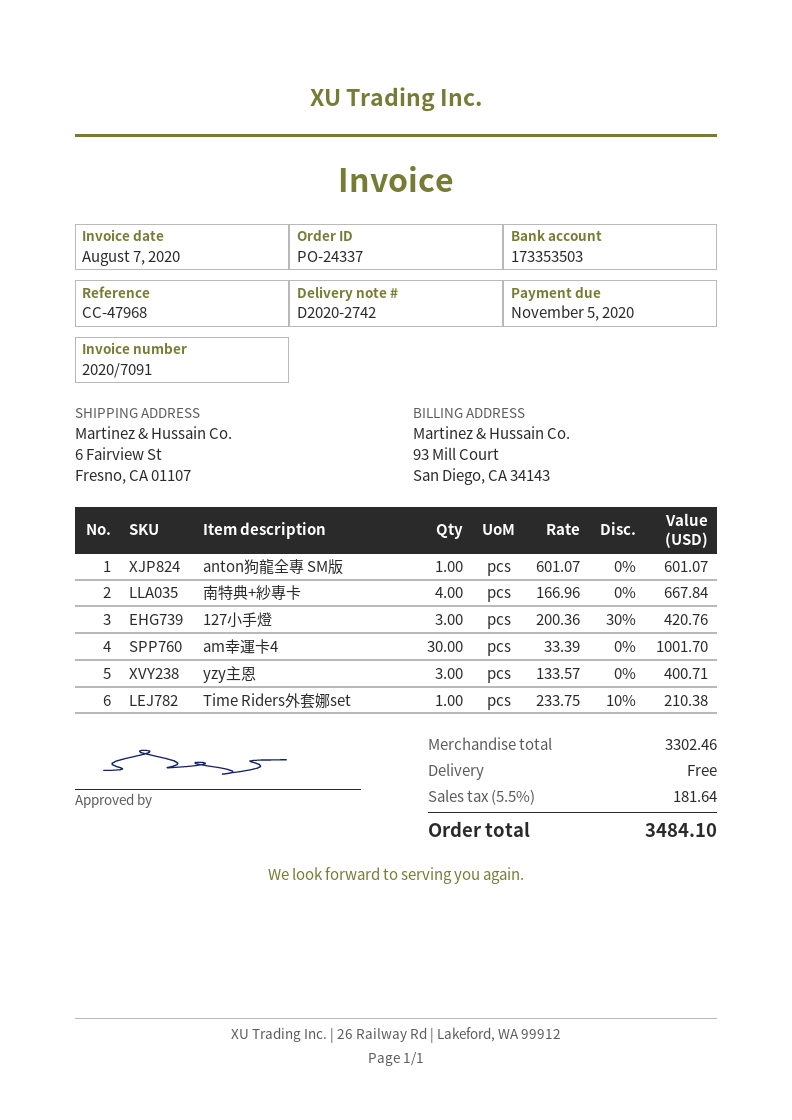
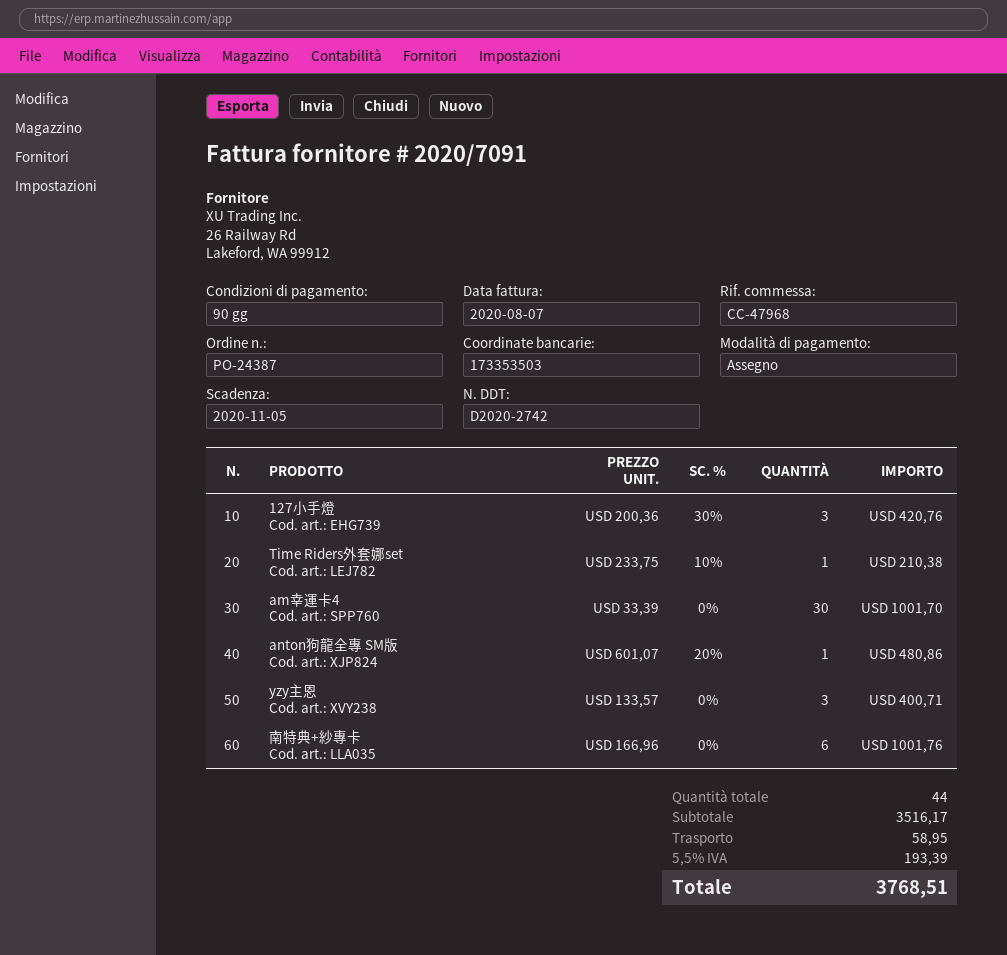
order number: PO-24337 -> PO-24387
anton狗龍全專 SM版: 1 x 601.07 = 601.07 -> 1 x 601.07 - 20% = 480.86
南特典+紗專卡: 4 x 166.96 = 667.84 -> 6 x 166.96 = 1001.76
subtotal: 3302.46 -> 3516.17
shipping: 0.00 -> 58.95
tax: 5.5% = 181.64 -> 5.5% = 193.39
total: 3484.10 -> 3768.51

